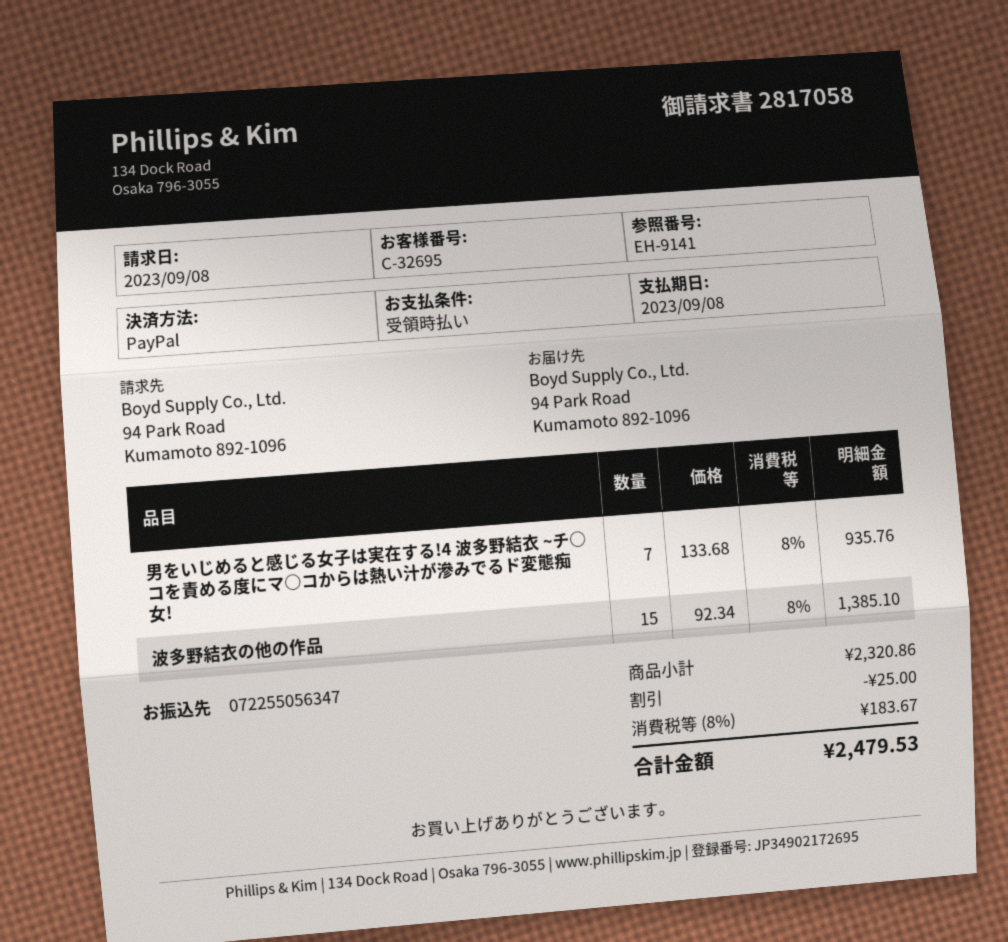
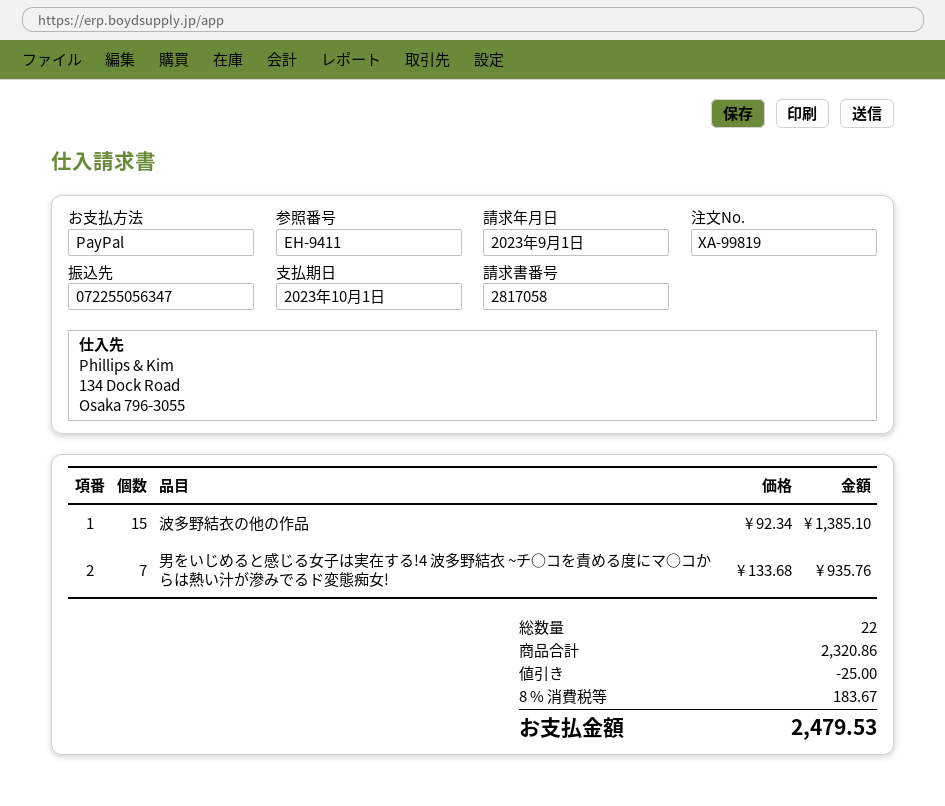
invoice date: 2023-09-08 -> 2023-09-01
due date: 2023-09-08 -> 2023-10-01
reference: EH-9141 -> EH-9411

